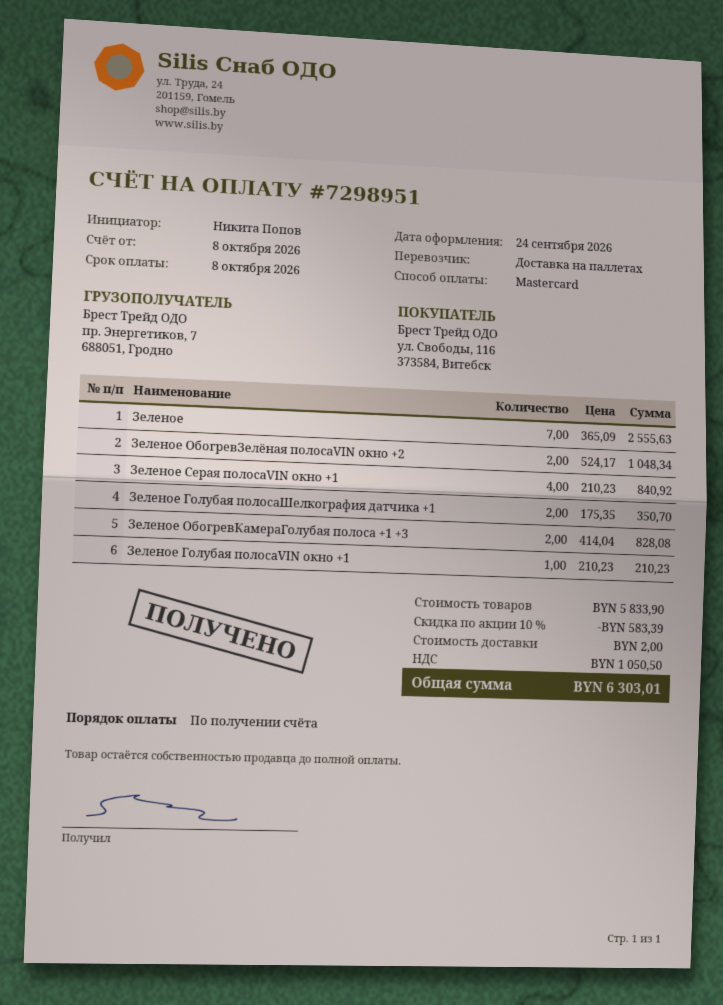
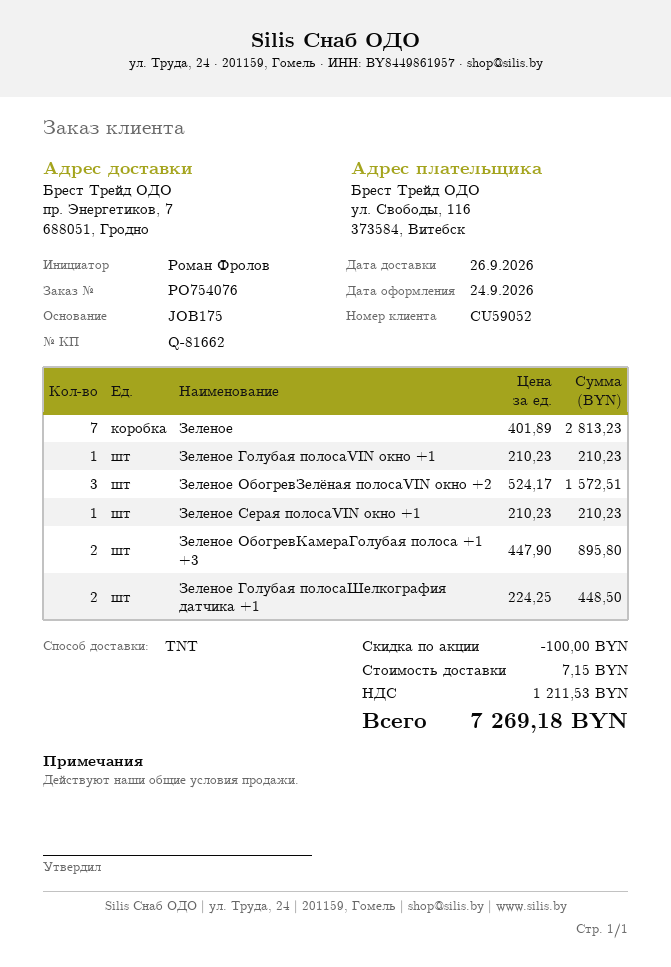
ordered by: Никита Попов -> Роман Фролов
shipping method: pallet freight -> TNT
Зеленое: 7 x 365.09 = 2555.63 -> 7 x 401.89 = 2813.23
Зеленое ОбогревЗелёная полосаVIN окно +2: 2 x 524.17 = 1048.34 -> 3 x 524.17 = 1572.51
Зеленое Серая полосаVIN окно +1: 4 x 210.23 = 840.92 -> 1 x 210.23 = 210.23
Зеленое Голубая полосаШелкография датчика +1: 2 x 175.35 = 350.70 -> 2 x 224.25 = 448.50
Зеленое ОбогревКамераГолубая полоса +1 +3: 2 x 414.04 = 828.08 -> 2 x 447.90 = 895.80
discount: 583.39 -> 100.00
shipping: 2.00 -> 7.15
tax: 1050.50 -> 1211.53
total: 6303.01 -> 7269.18

